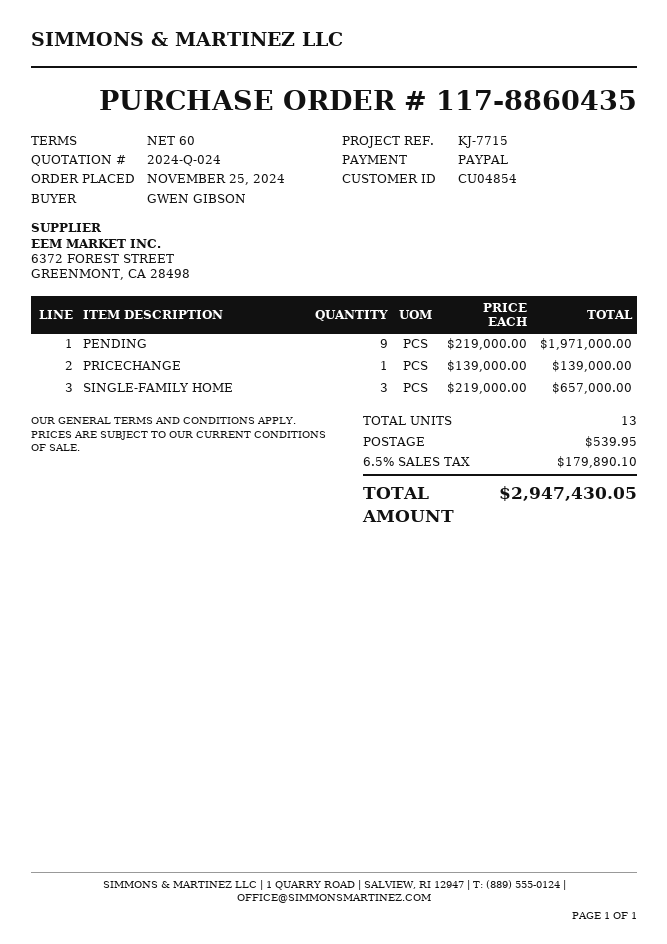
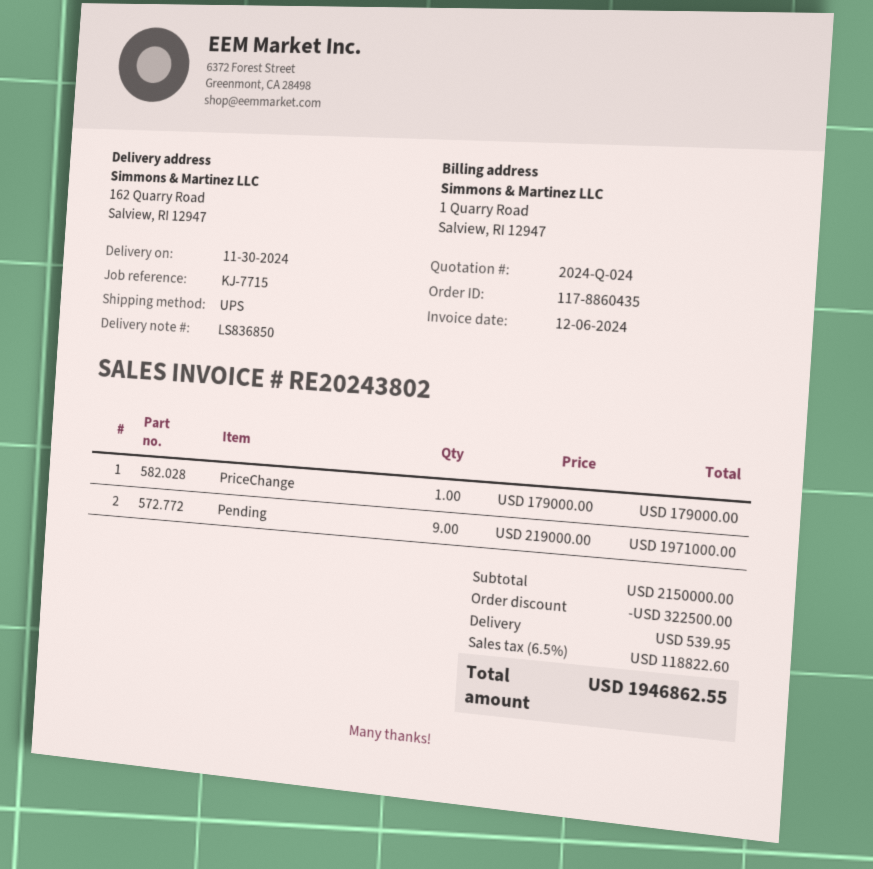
PRICECHANGE: 1 x 139000.00 = 139000.00 -> 1 x 179000.00 = 179000.00
SINGLE-FAMILY HOME: 3 x 219000.00 = 657000.00 -> none
discount: none -> 322500.00
tax: 6.5% = 179890.10 -> 6.5% = 118822.60
total: 2947430.05 -> 1946862.55

